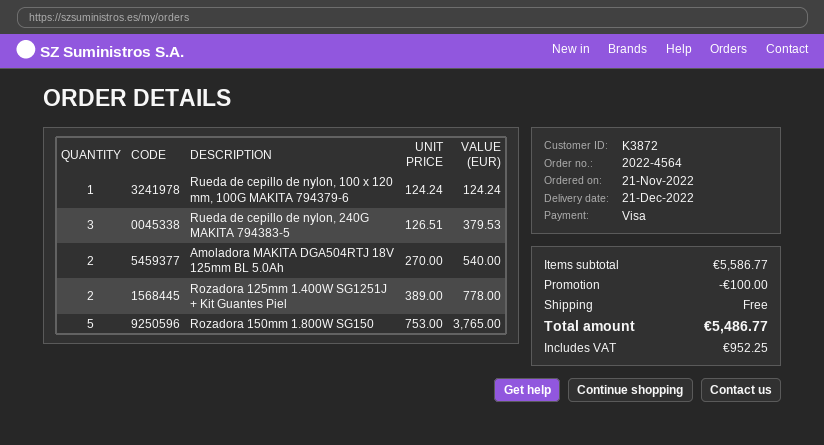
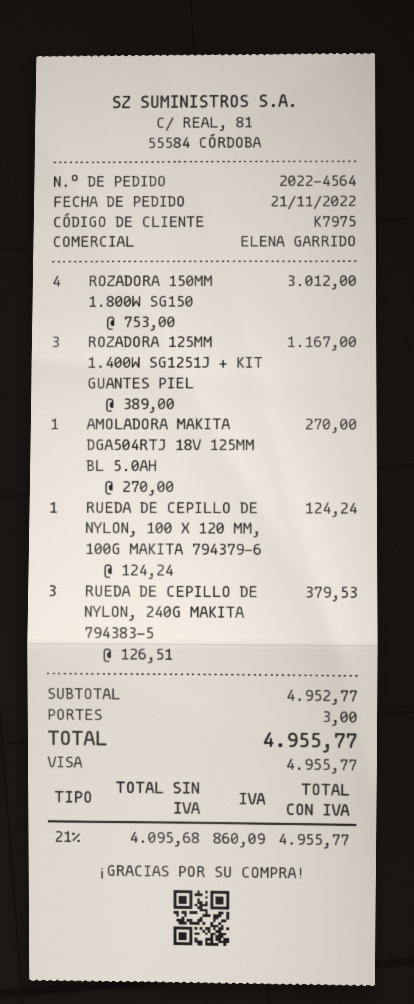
customer number: K3872 -> K7975
Amoladora MAKITA DGA504RTJ 18V 125mm BL 5.0Ah: 2 x 270.00 = 540.00 -> 1 x 270.00 = 270.00
Rozadora 125mm 1.400W SG1251J + Kit Guantes Piel: 2 x 389.00 = 778.00 -> 3 x 389.00 = 1167.00
Rozadora 150mm 1.800W SG150: 5 x 753.00 = 3765.00 -> 4 x 753.00 = 3012.00
subtotal: 5586.77 -> 4952.77
discount: 100.00 -> none
shipping: 0.00 -> 3.00
tax: 952.25 -> 860.09
total: 5486.77 -> 4955.77

